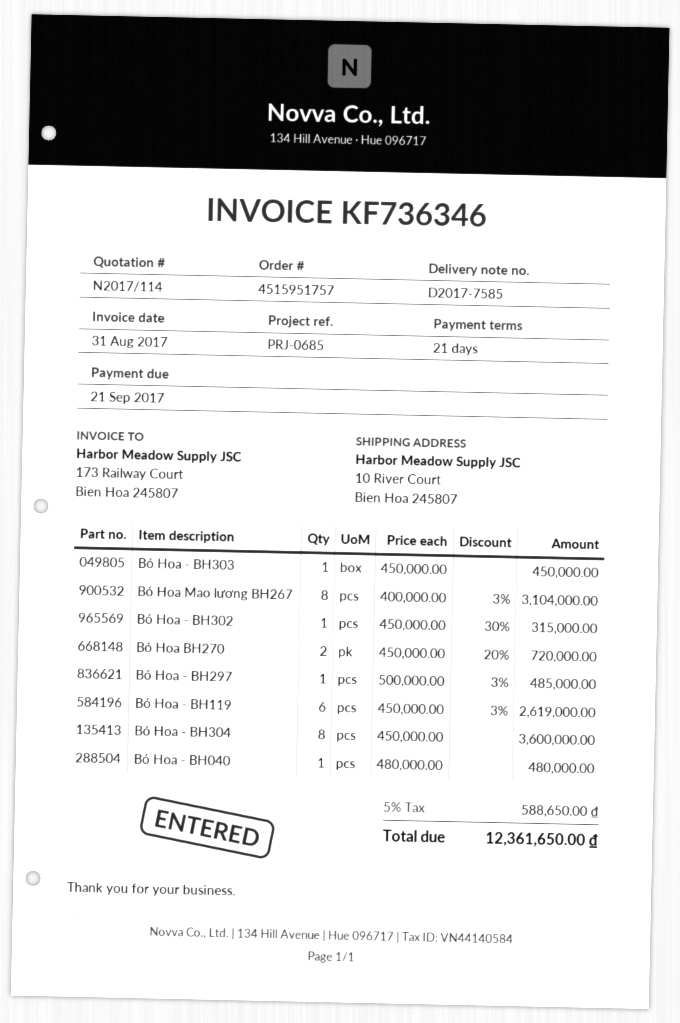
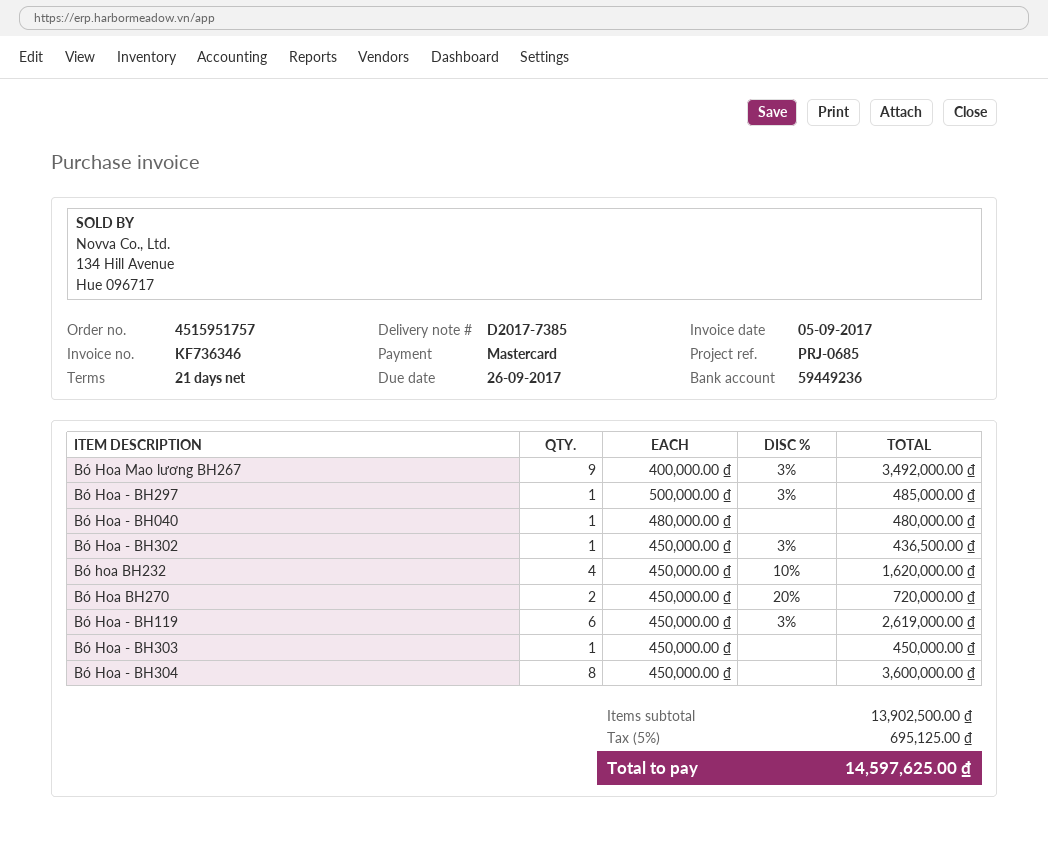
delivery note number: D2017-7585 -> D2017-7385
invoice date: 2017-08-31 -> 2017-09-05
due date: 2017-09-21 -> 2017-09-26
Bó Hoa Mao lương BH267: 8 x 400000.00 - 3% = 3104000.00 -> 9 x 400000.00 - 3% = 3492000.00
Bó Hoa - BH302: 1 x 450000.00 - 30% = 315000.00 -> 1 x 450000.00 - 3% = 436500.00
Bó hoa BH232: none -> 4 x 450000.00 - 10% = 1620000.00
tax: 5% = 588650.00 -> 5% = 695125.00
total: 12361650.00 -> 14597625.00

